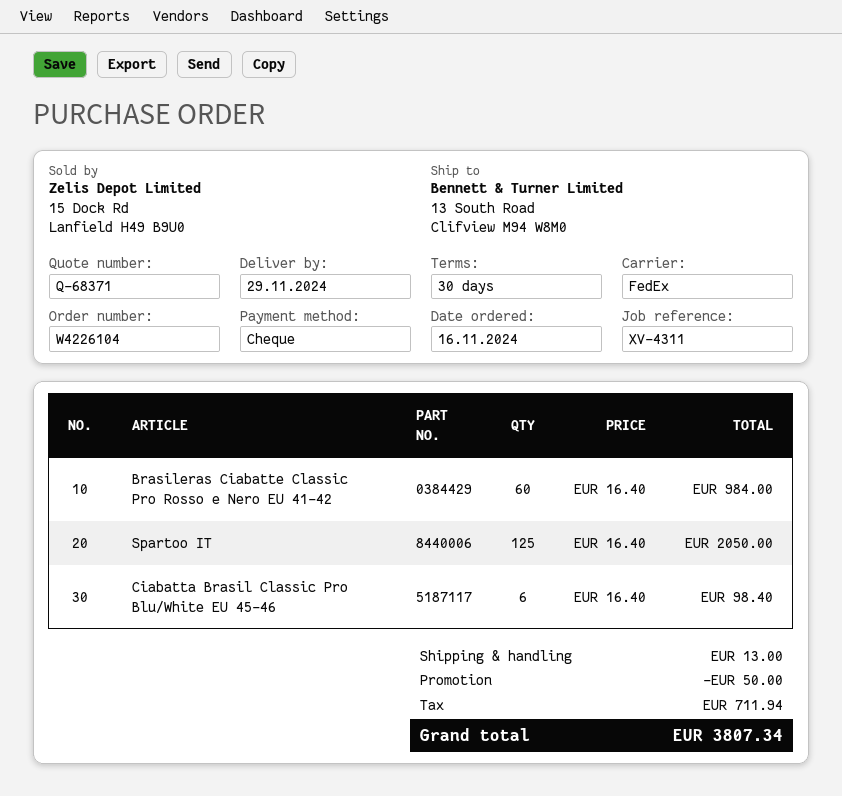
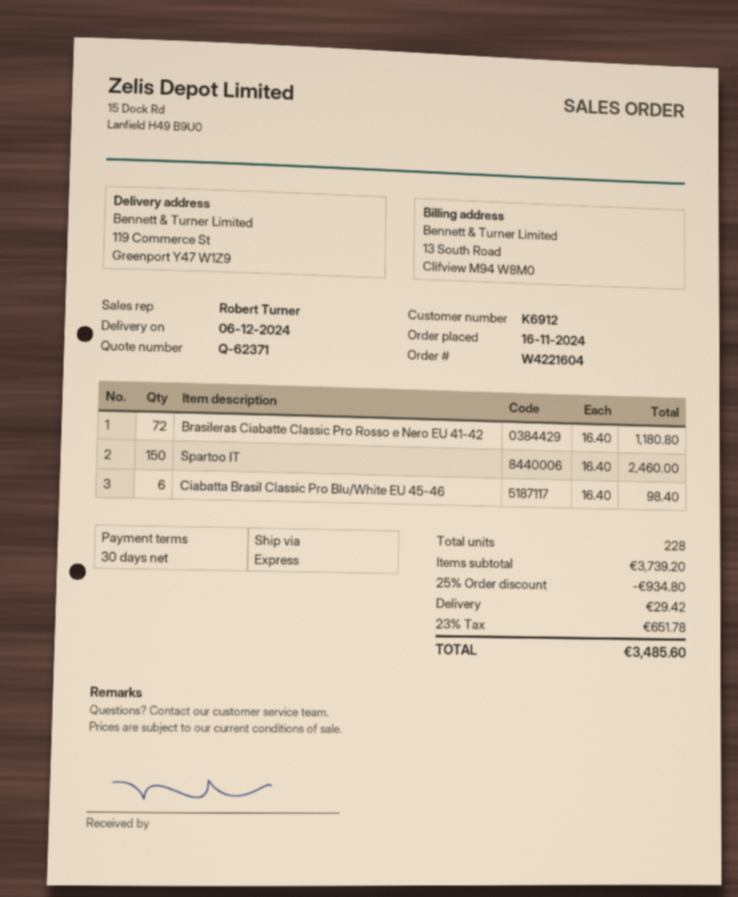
quote number: Q-68371 -> Q-62371
order number: W4226104 -> W4221604
delivery date: 2024-11-29 -> 2024-12-06
shipping method: FedEx -> express
ship to: 13 South Road, Clifview M94 W8M0 -> 119 Commerce St, Greenport Y47 W1Z9
Brasileras Ciabatte Classic Pro Rosso e Nero EU 41-42: 60 x 16.40 = 984.00 -> 72 x 16.40 = 1180.80
Spartoo IT: 125 x 16.40 = 2050.00 -> 150 x 16.40 = 2460.00
discount: 50.00 -> 934.80
shipping: 13.00 -> 29.42
tax: 711.94 -> 651.78
total: 3807.34 -> 3485.60

